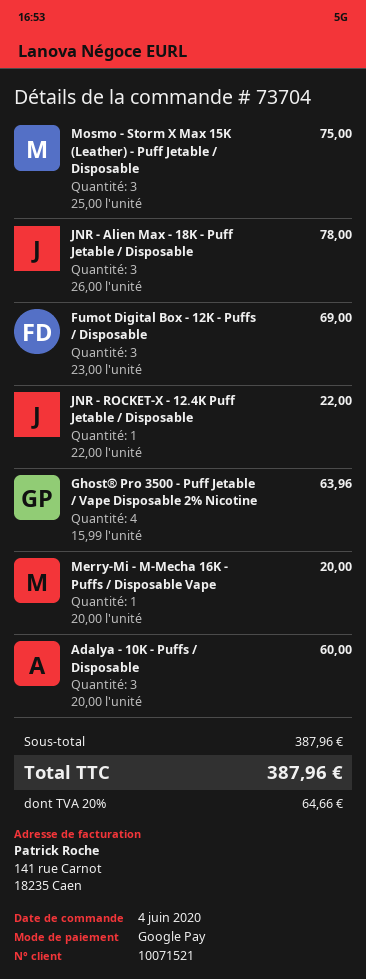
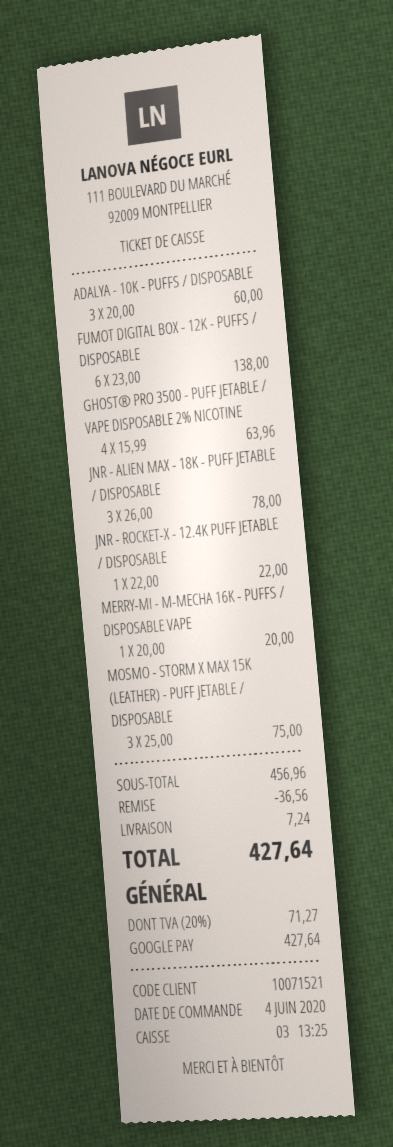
Fumot Digital Box - 12K - Puffs / Disposable: 3 x 23.00 = 69.00 -> 6 x 23.00 = 138.00
subtotal: 387.96 -> 456.96
discount: none -> 36.56
shipping: none -> 7.24
tax: 20% = 64.66 -> 20% = 71.27
total: 387.96 -> 427.64

